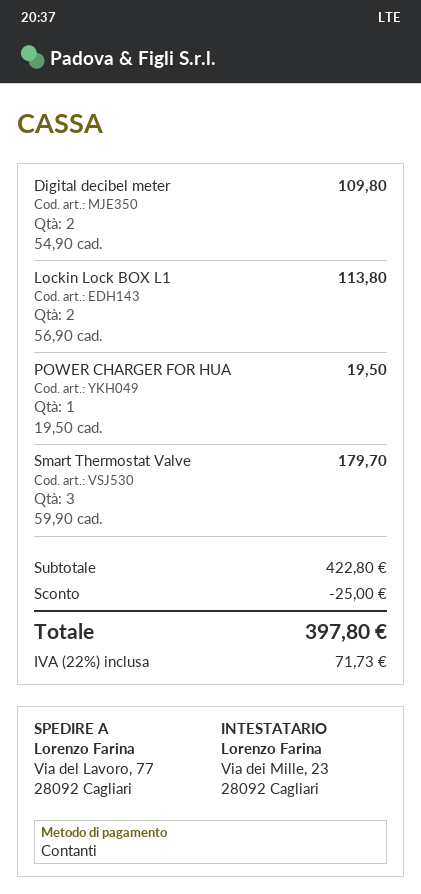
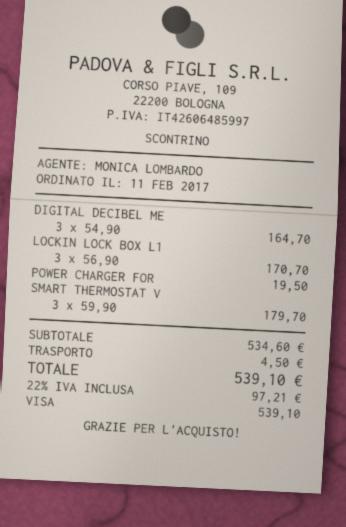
payment method: cash -> Visa
Digital decibel meter: 2 x 54.90 = 109.80 -> 3 x 54.90 = 164.70
Lockin Lock BOX L1: 2 x 56.90 = 113.80 -> 3 x 56.90 = 170.70
subtotal: 422.80 -> 534.60
discount: 25.00 -> none
shipping: none -> 4.50
tax: 22% = 71.73 -> 22% = 97.21
total: 397.80 -> 539.10

